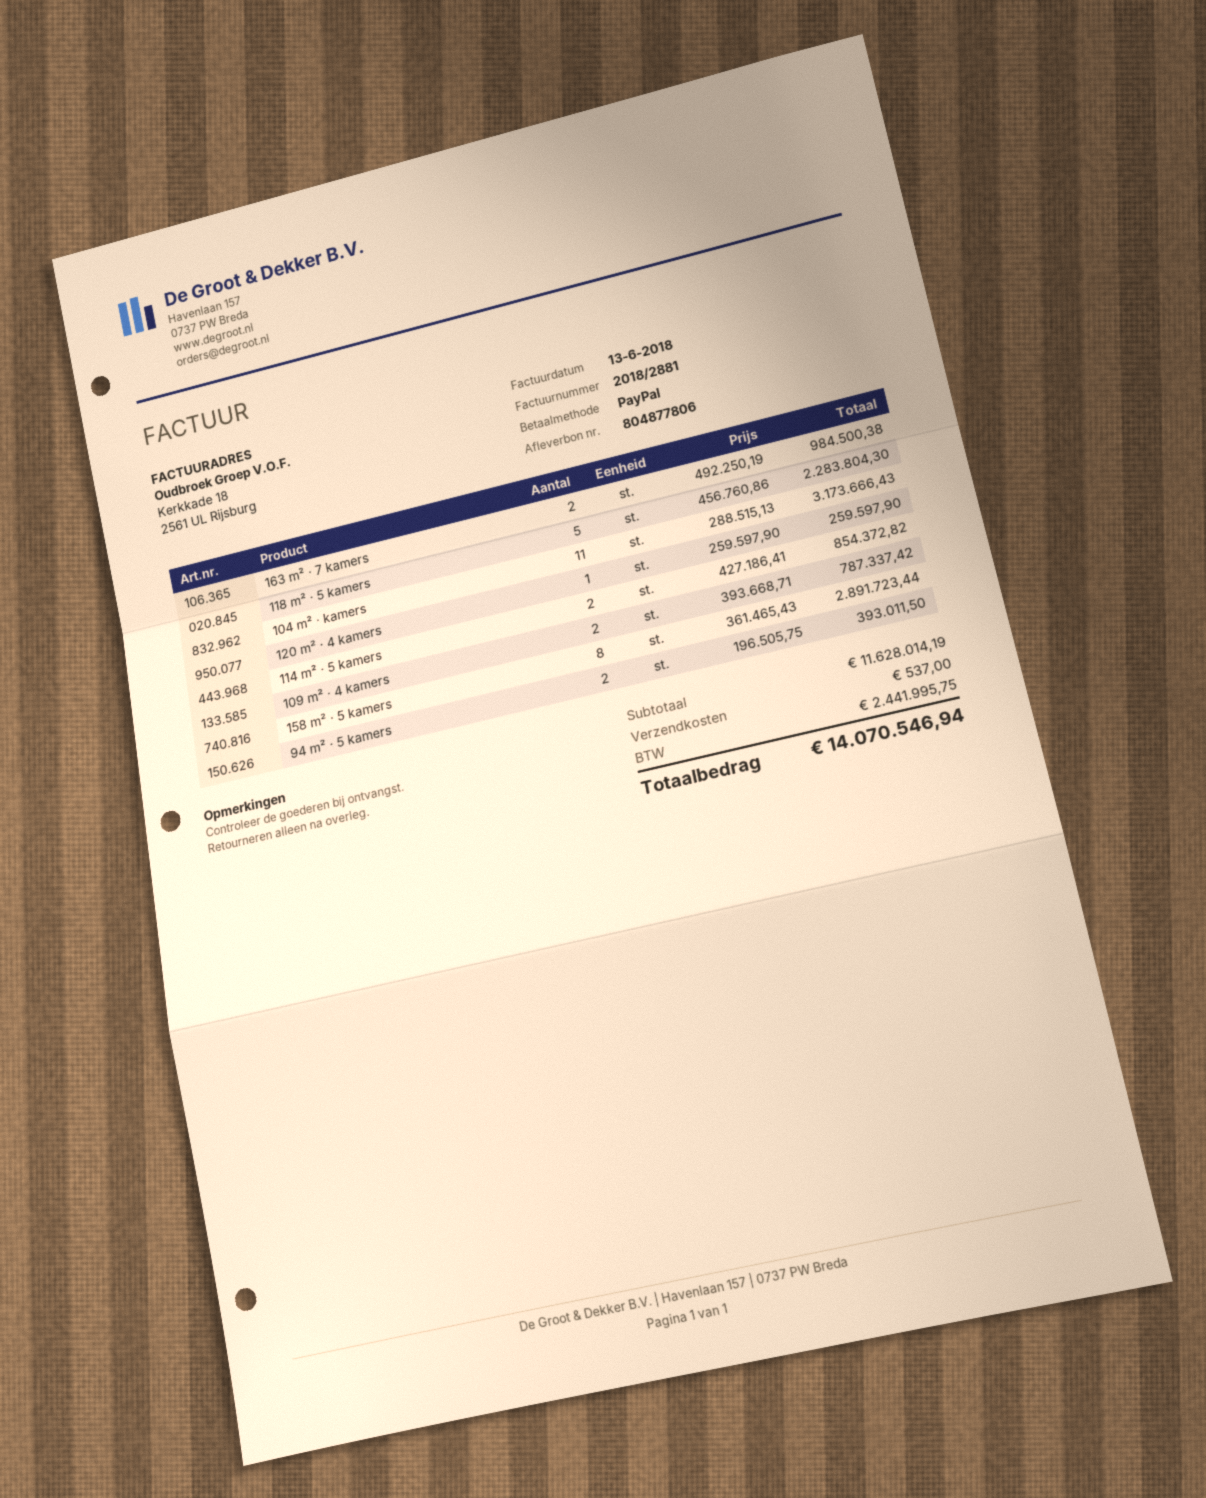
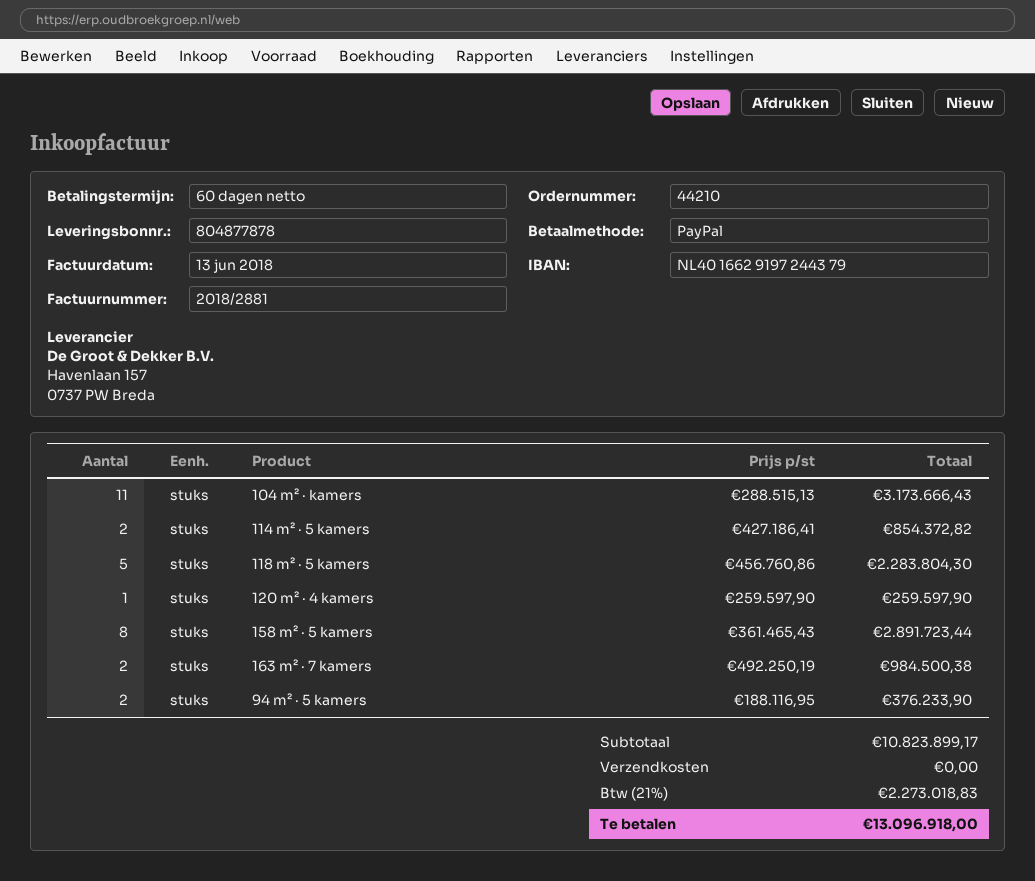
delivery note number: 804877806 -> 804877878
109 m² · 4 kamers: 2 x 393668.71 = 787337.42 -> none
94 m² · 5 kamers: 2 x 196505.75 = 393011.50 -> 2 x 188116.95 = 376233.90
subtotal: 11628014.19 -> 10823899.17
shipping: 537.00 -> 0.00
tax: 2441995.75 -> 2273018.83
total: 14070546.94 -> 13096918.00

